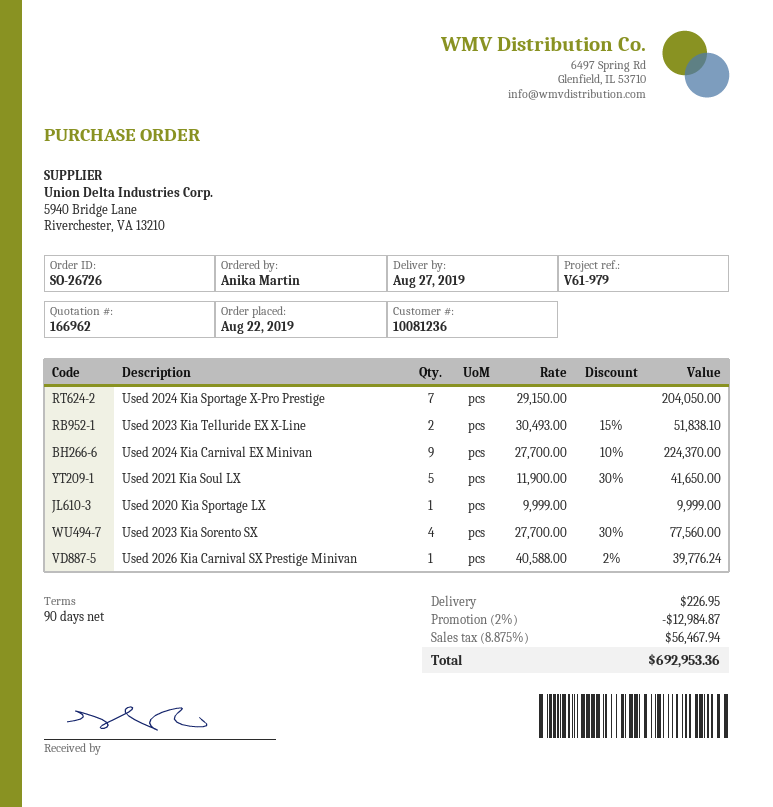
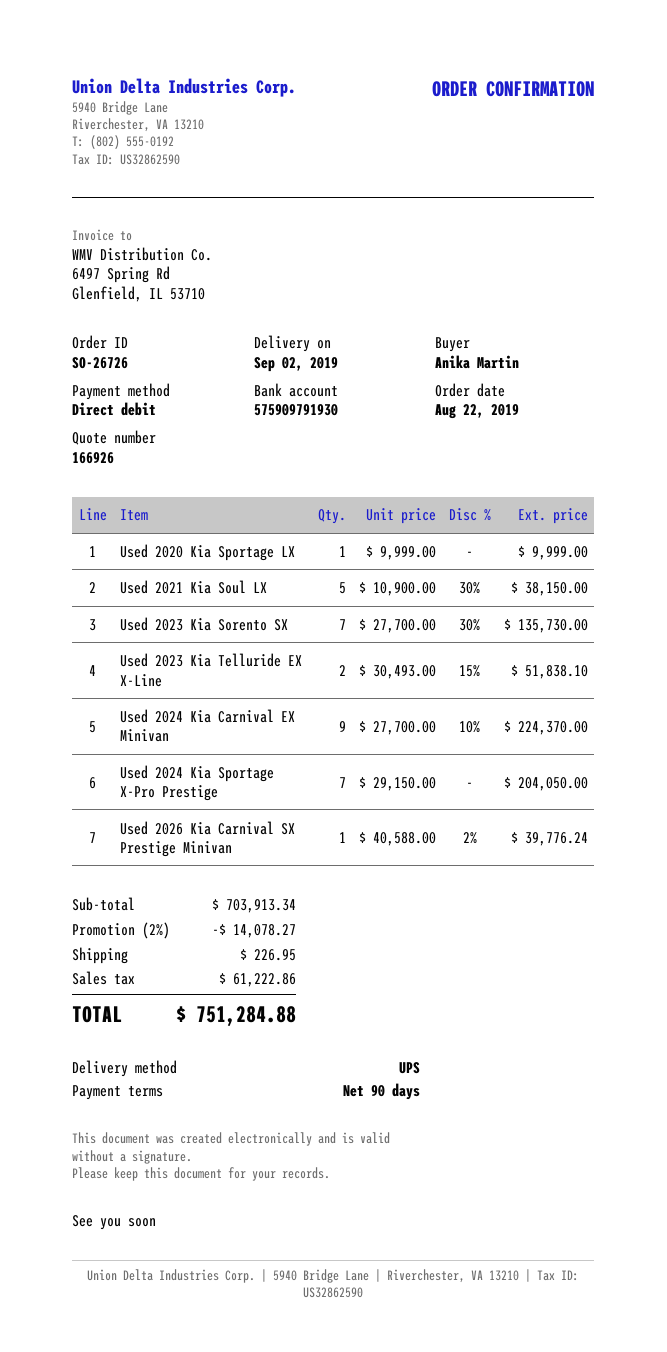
quote number: 166962 -> 166926
delivery date: 2019-08-27 -> 2019-09-02
Used 2021 Kia Soul LX: 5 x 11900.00 - 30% = 41650.00 -> 5 x 10900.00 - 30% = 38150.00
Used 2023 Kia Sorento SX: 4 x 27700.00 - 30% = 77560.00 -> 7 x 27700.00 - 30% = 135730.00
discount: 2% = 12984.87 -> 2% = 14078.27
tax: 56467.94 -> 61222.86
total: 692953.36 -> 751284.88

